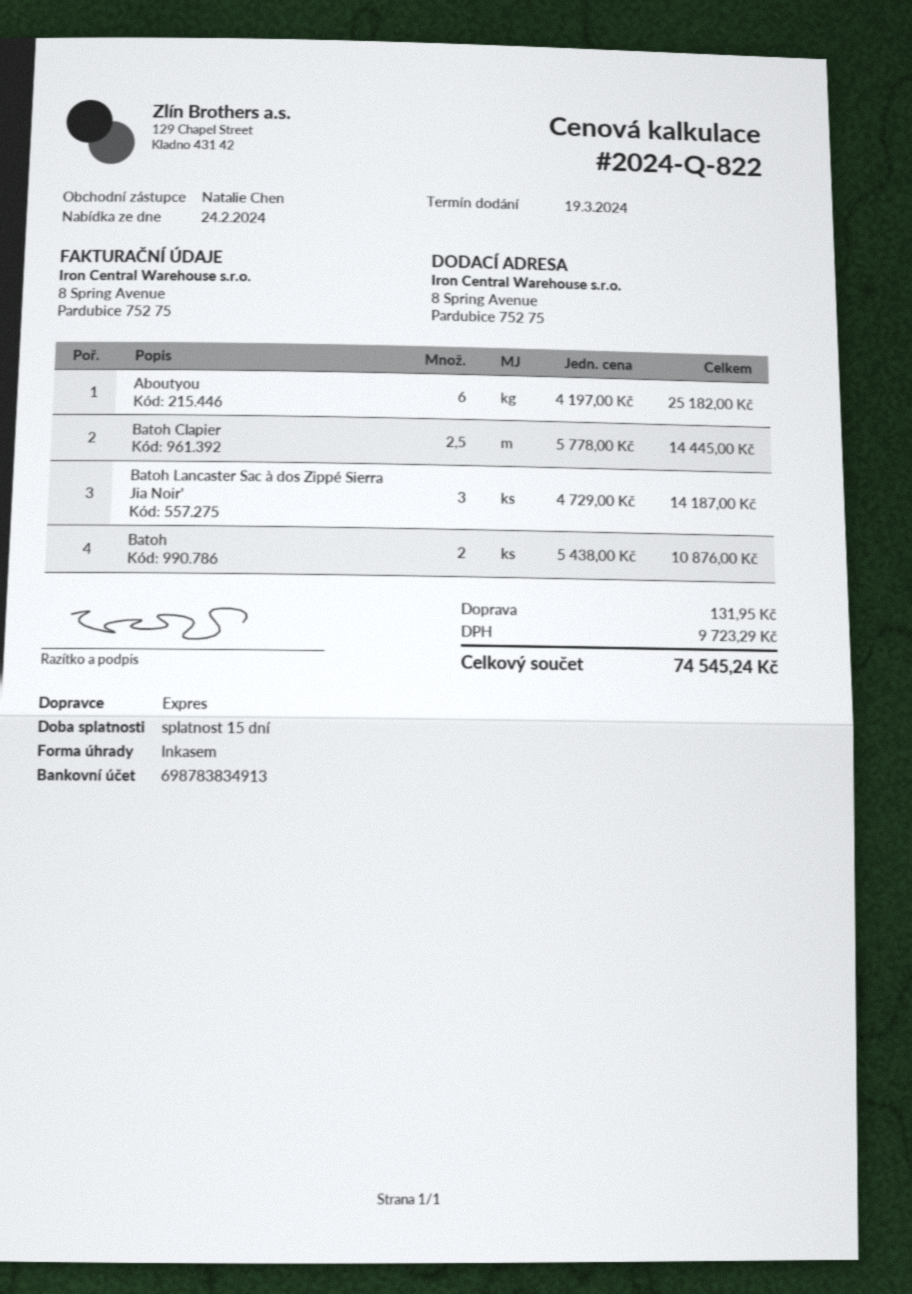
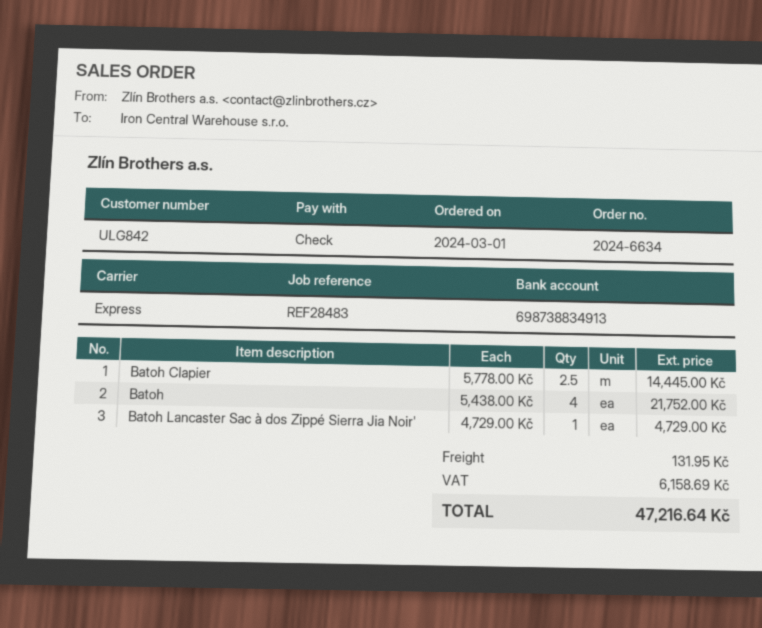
payment method: direct debit -> cheque
bank account: 698783834913 -> 698738834913
Aboutyou: 6 x 4197.00 = 25182.00 -> none
Batoh Lancaster Sac à dos Zippé Sierra Jia Noir': 3 x 4729.00 = 14187.00 -> 1 x 4729.00 = 4729.00
Batoh: 2 x 5438.00 = 10876.00 -> 4 x 5438.00 = 21752.00
tax: 9723.29 -> 6158.69
total: 74545.24 -> 47216.64

